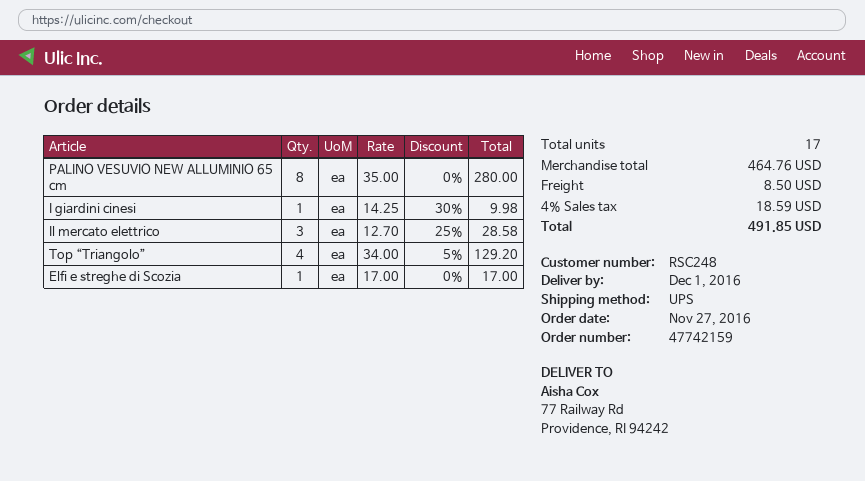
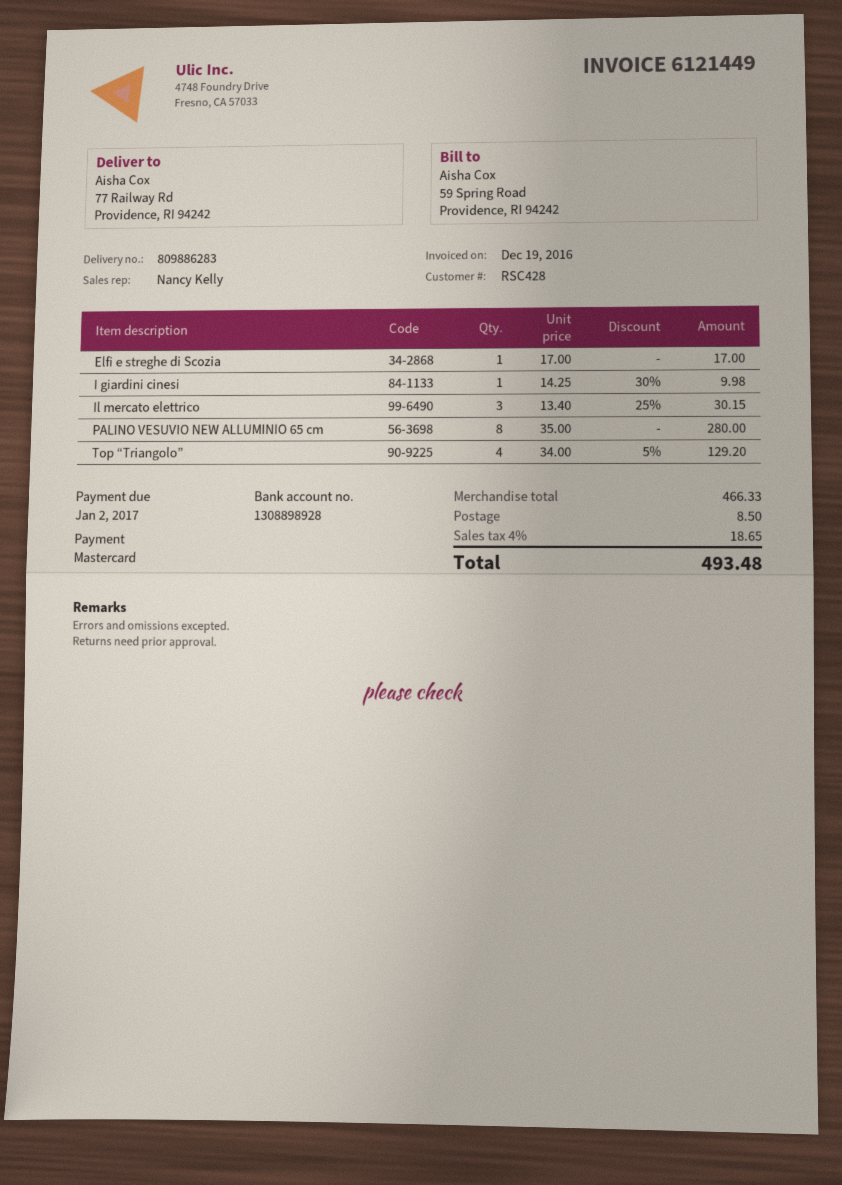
customer number: RSC248 -> RSC428
Il mercato elettrico: 3 x 12.70 - 25% = 28.58 -> 3 x 13.40 - 25% = 30.15
subtotal: 464.76 -> 466.33
tax: 4% = 18.59 -> 4% = 18.65
total: 491.85 -> 493.48

